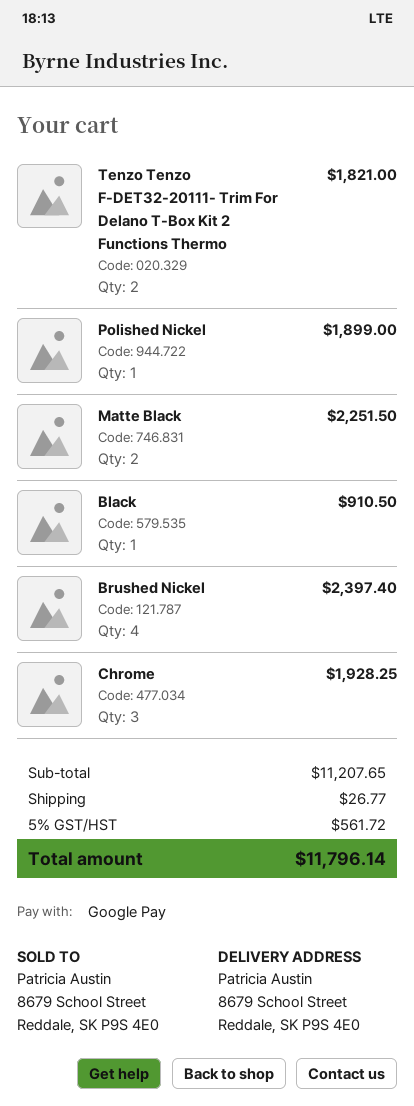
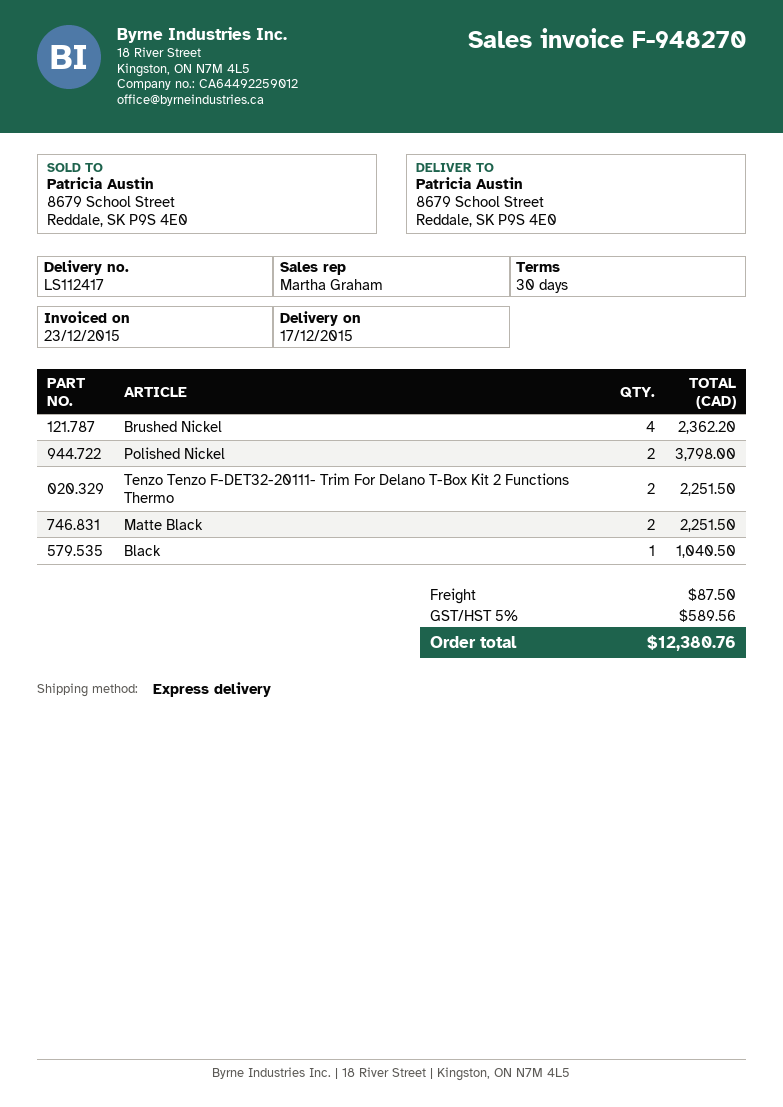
Tenzo Tenzo F-DET32-20111- Trim For Delano T-Box Kit 2 Functions Thermo: 2 for 1821.00 -> 2 for 2251.50
Polished Nickel: 1 for 1899.00 -> 2 for 3798.00
Black: 1 for 910.50 -> 1 for 1040.50
Brushed Nickel: 4 for 2397.40 -> 4 for 2362.20
Chrome: 3 for 1928.25 -> none
shipping: 26.77 -> 87.50
tax: 5% = 561.72 -> 5% = 589.56
total: 11796.14 -> 12380.76

